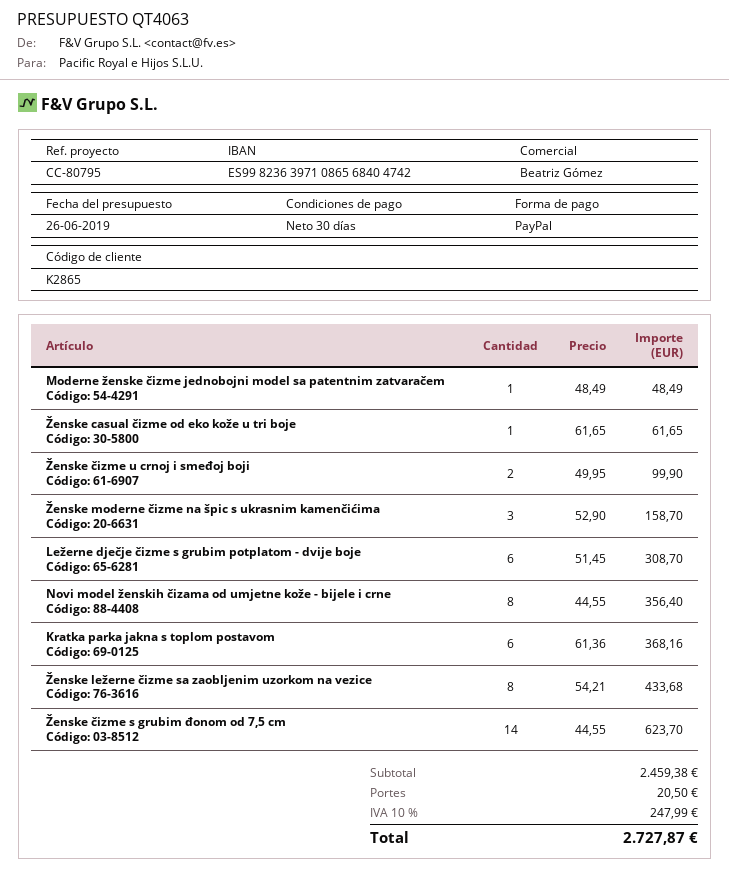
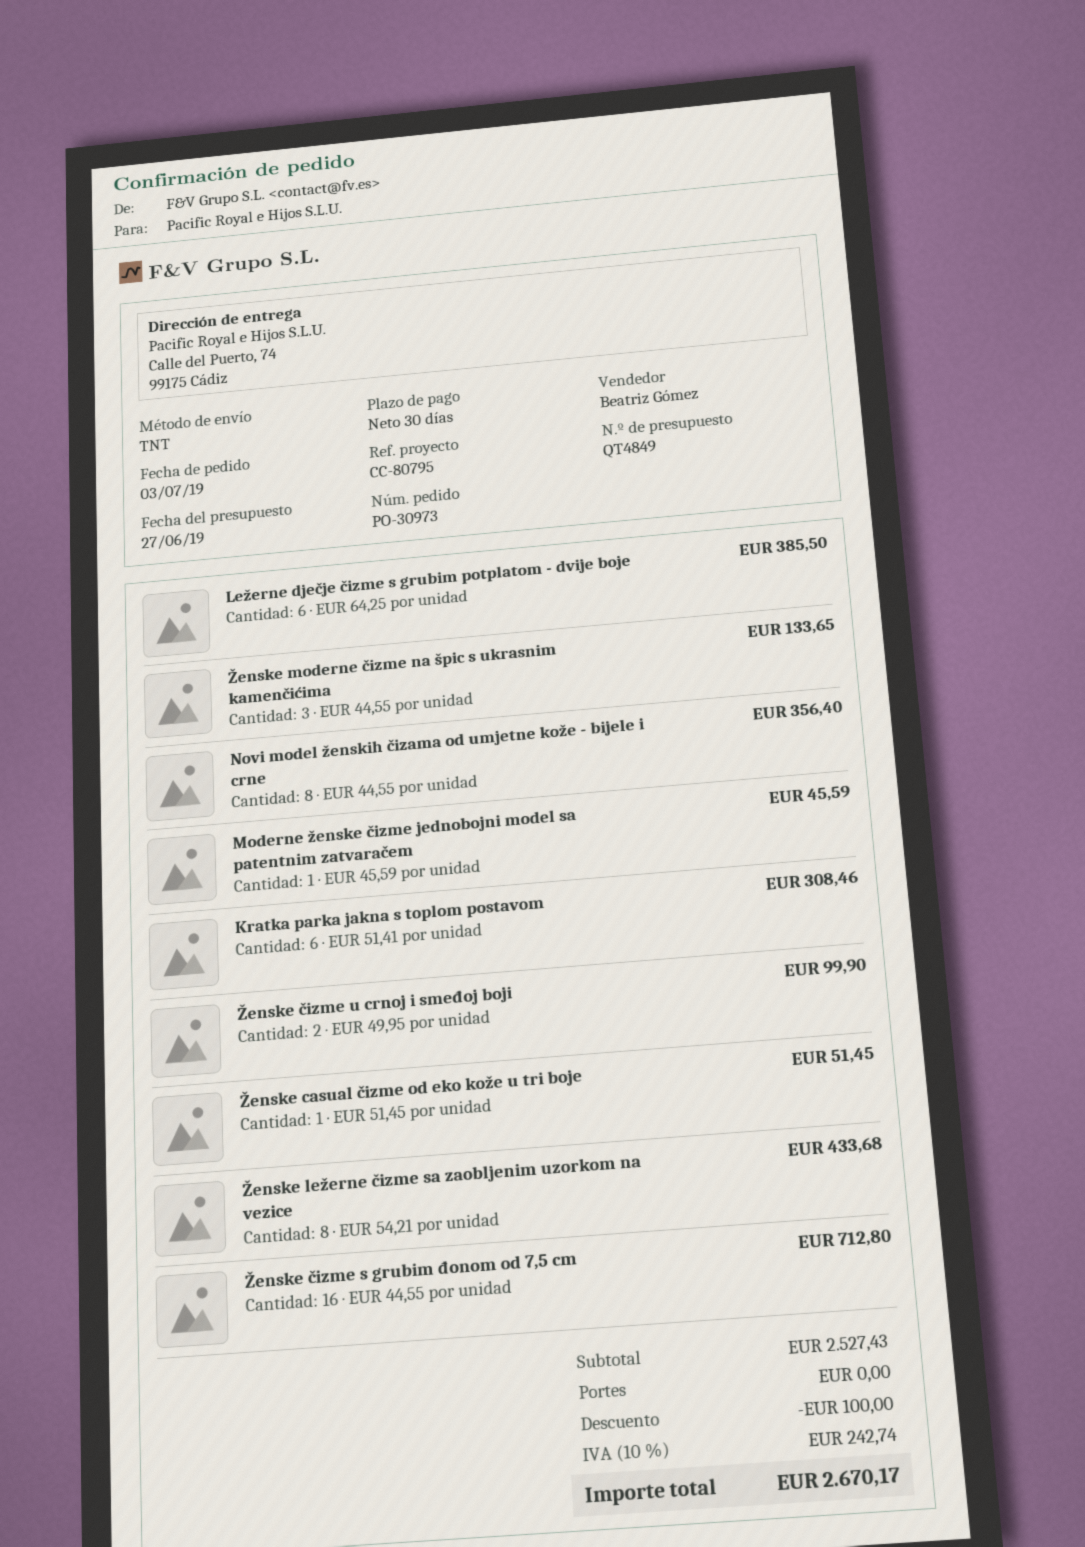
quote number: QT4063 -> QT4849
quote date: 2019-06-26 -> 2019-06-27
Moderne ženske čizme jednobojni model sa patentnim zatvaračem: 1 x 48.49 = 48.49 -> 1 x 45.59 = 45.59
Ženske casual čizme od eko kože u tri boje: 1 x 61.65 = 61.65 -> 1 x 51.45 = 51.45
Ženske moderne čizme na špic s ukrasnim kamenčićima: 3 x 52.90 = 158.70 -> 3 x 44.55 = 133.65
Ležerne dječje čizme s grubim potplatom - dvije boje: 6 x 51.45 = 308.70 -> 6 x 64.25 = 385.50
Kratka parka jakna s toplom postavom: 6 x 61.36 = 368.16 -> 6 x 51.41 = 308.46
Ženske čizme s grubim đonom od 7,5 cm: 14 x 44.55 = 623.70 -> 16 x 44.55 = 712.80
subtotal: 2459.38 -> 2527.43
discount: none -> 100.00
shipping: 20.50 -> 0.00
tax: 10% = 247.99 -> 10% = 242.74
total: 2727.87 -> 2670.17

